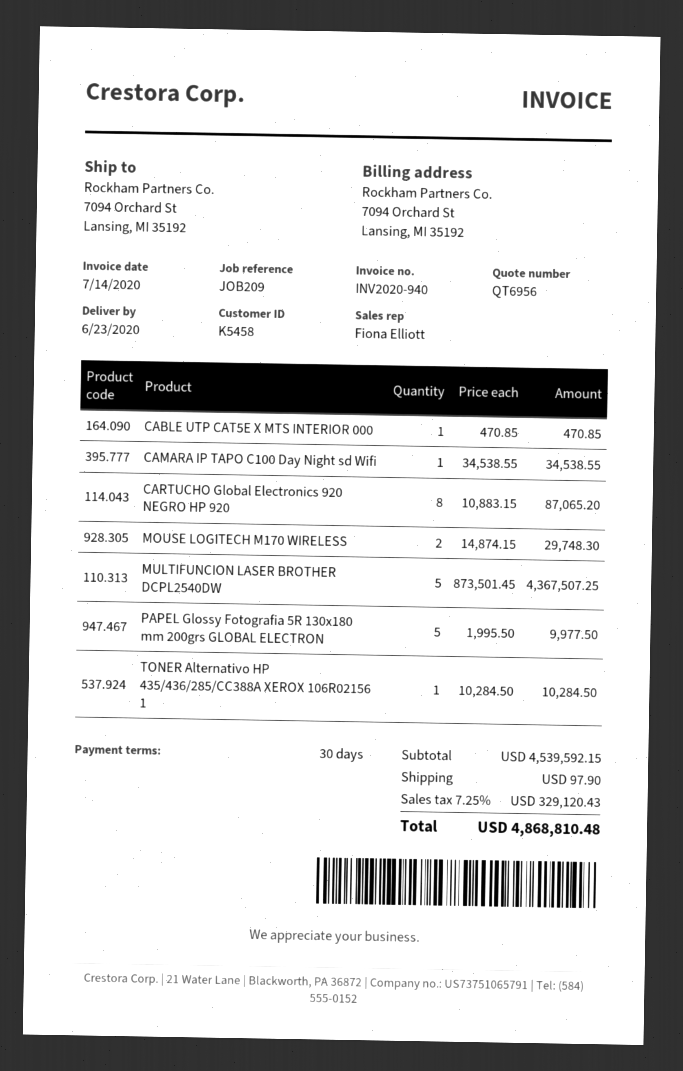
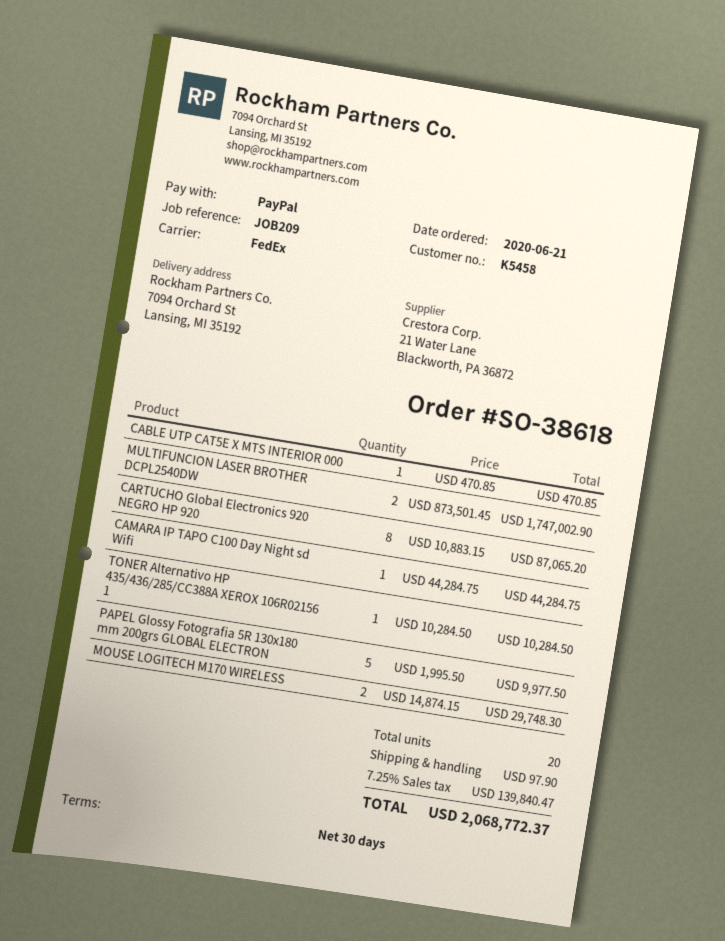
CAMARA IP TAPO C100 Day Night sd Wifi: 1 x 34538.55 = 34538.55 -> 1 x 44284.75 = 44284.75
MULTIFUNCION LASER BROTHER DCPL2540DW: 5 x 873501.45 = 4367507.25 -> 2 x 873501.45 = 1747002.90
tax: 7.25% = 329120.43 -> 7.25% = 139840.47
total: 4868810.48 -> 2068772.37

